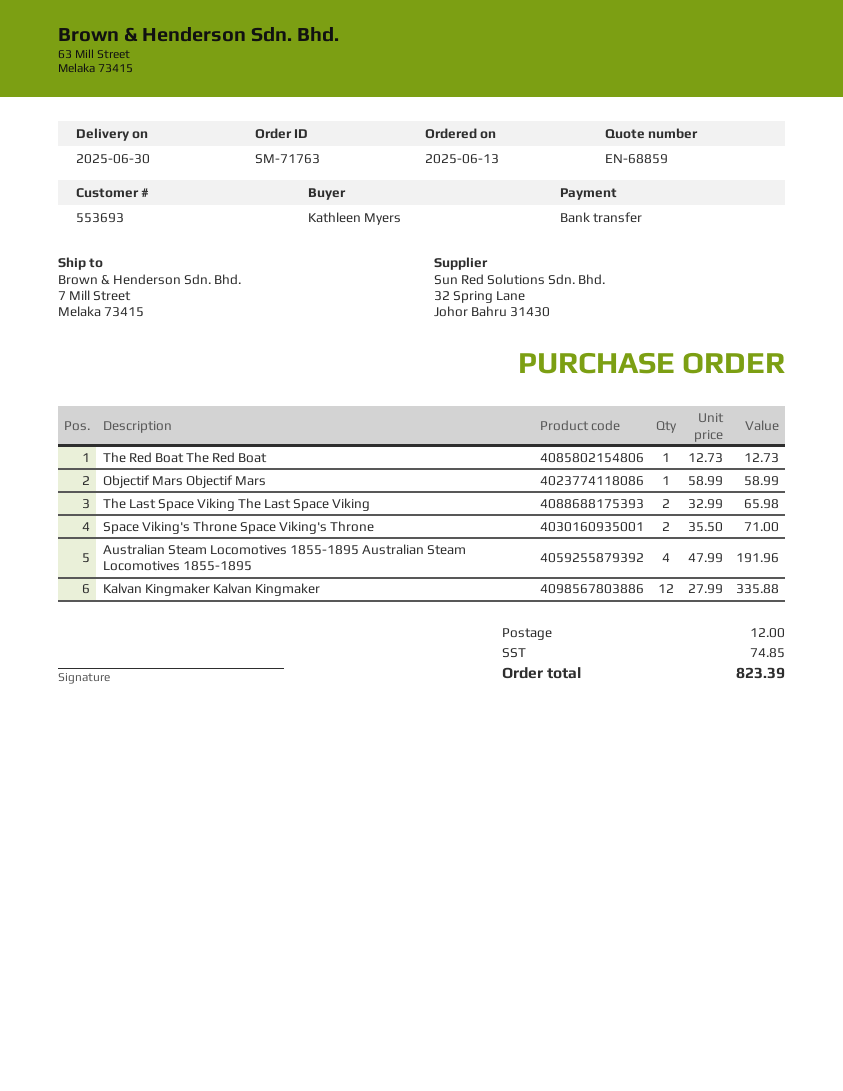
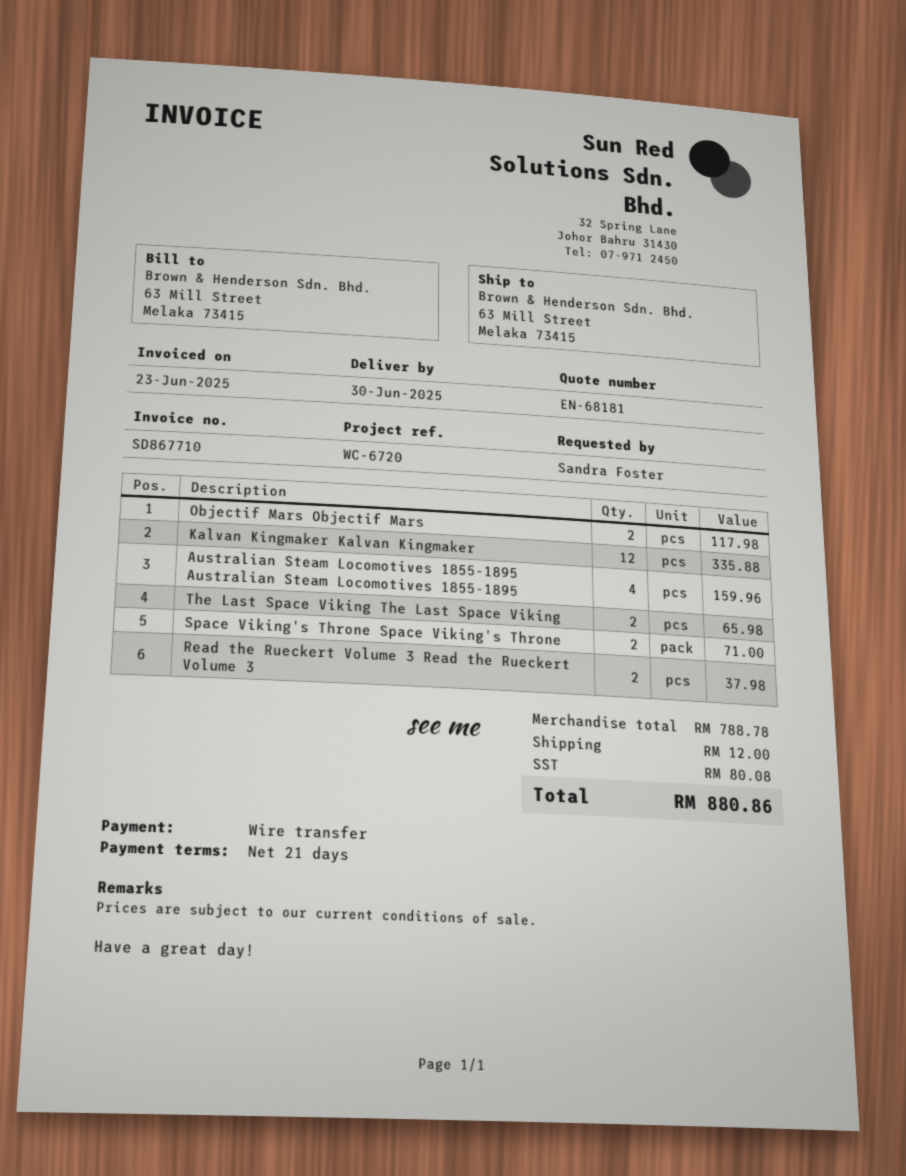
quote number: EN-68859 -> EN-68181
ordered by: Kathleen Myers -> Sandra Foster
ship to: 7 Mill Street, Melaka 73415 -> 63 Mill Street, Melaka 73415
The Red Boat The Red Boat: 1 for 12.73 -> none
Objectif Mars Objectif Mars: 1 for 58.99 -> 2 for 117.98
Australian Steam Locomotives 1855-1895 Australian Steam Locomotives 1855-1895: 4 for 191.96 -> 4 for 159.96
Read the Rueckert Volume 3 Read the Rueckert Volume 3: none -> 2 for 37.98
tax: 74.85 -> 80.08
total: 823.39 -> 880.86

